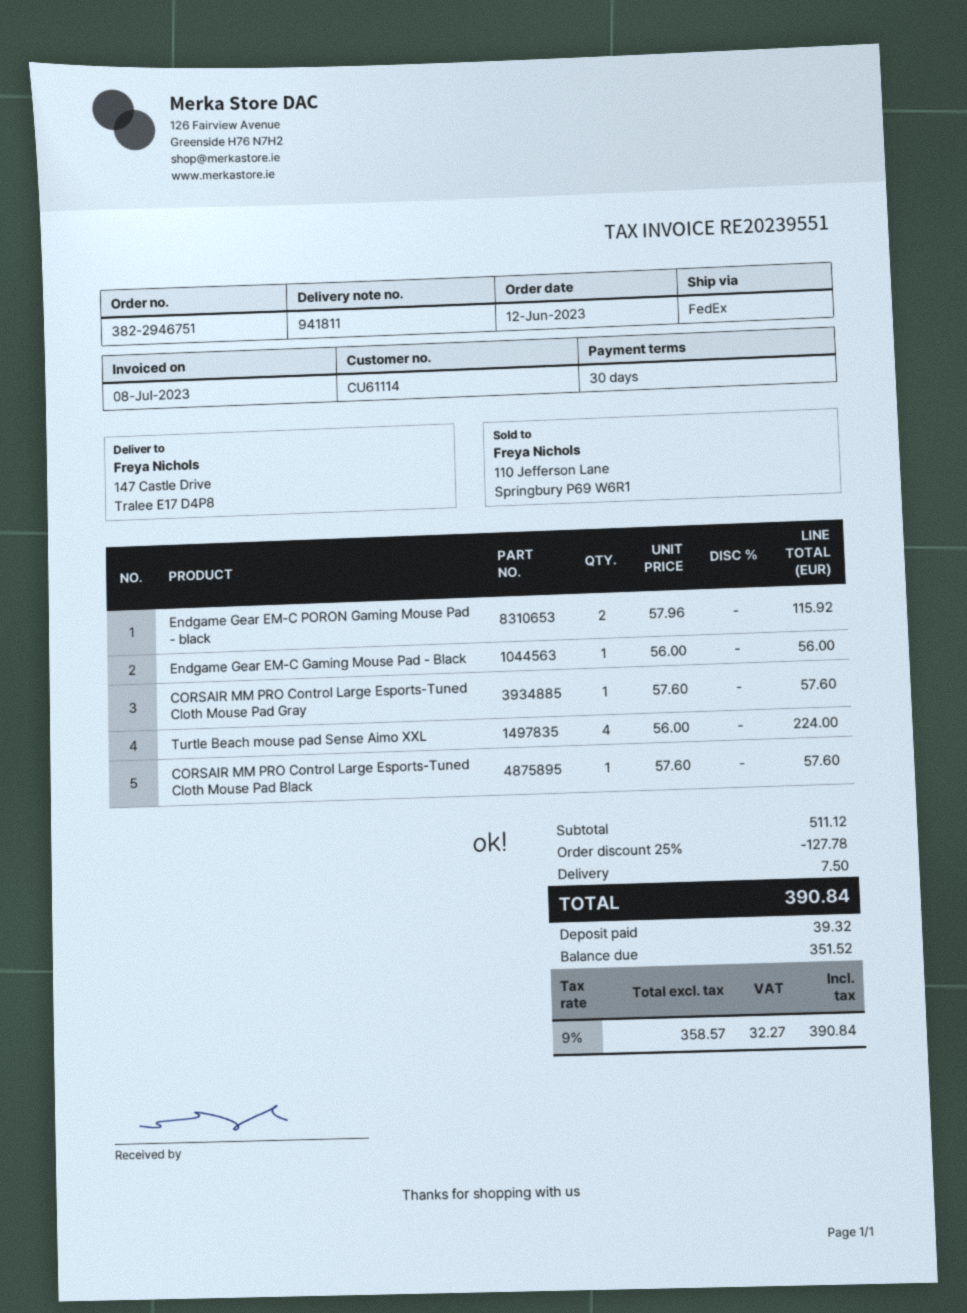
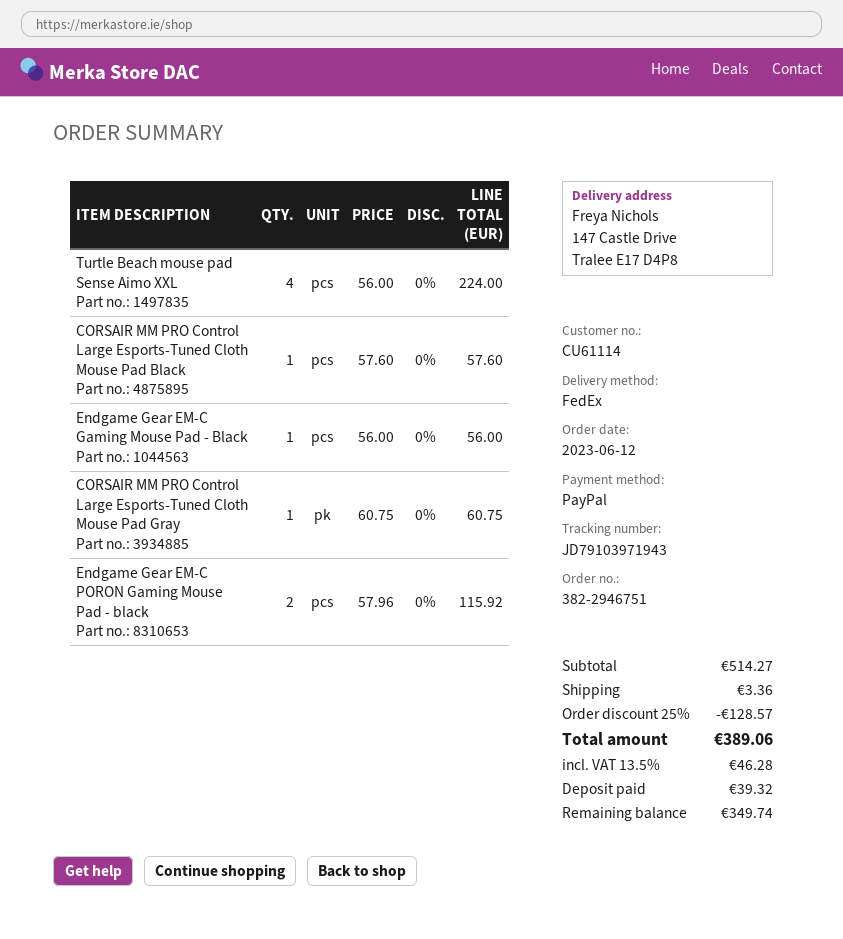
CORSAIR MM PRO Control Large Esports-Tuned Cloth Mouse Pad Gray: 1 x 57.60 = 57.60 -> 1 x 60.75 = 60.75
subtotal: 511.12 -> 514.27
discount: 25% = 127.78 -> 25% = 128.57
shipping: 7.50 -> 3.36
tax: 9% = 32.27 -> 13.5% = 46.28
total: 390.84 -> 389.06
balance: 351.52 -> 349.74

